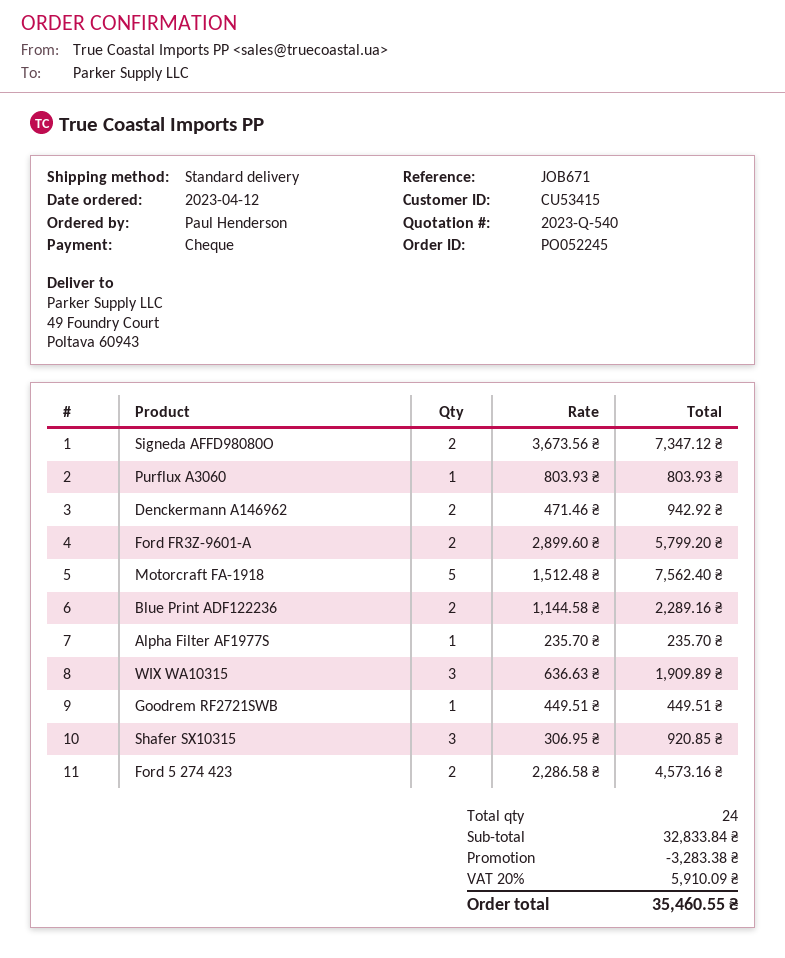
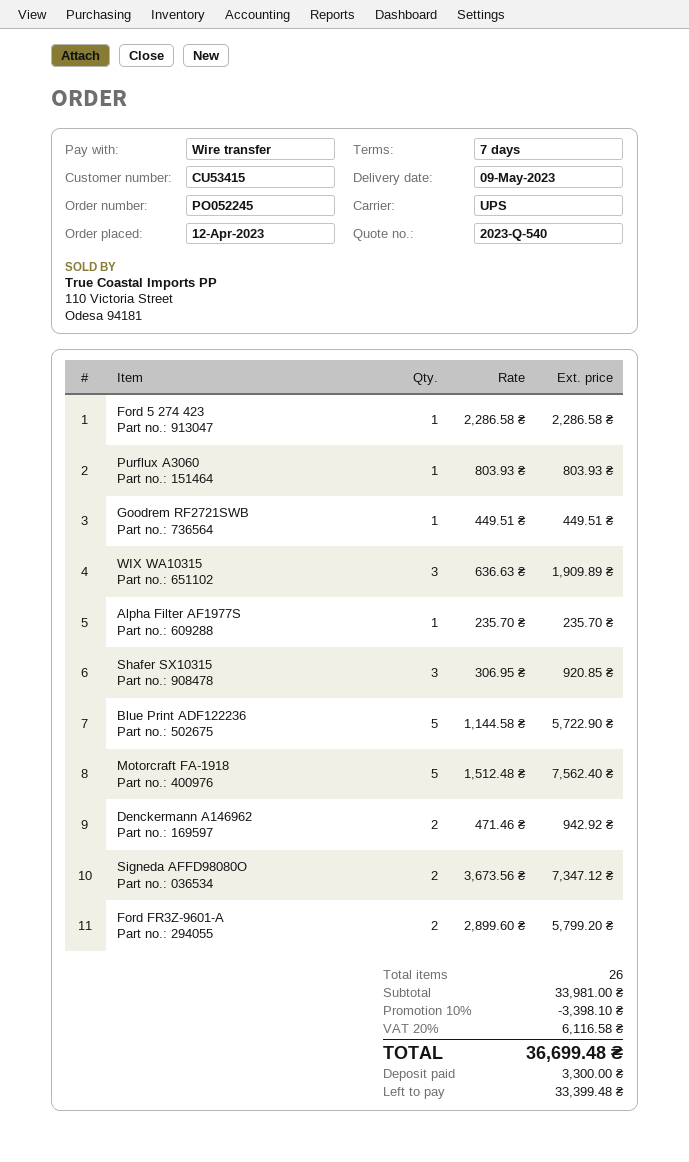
payment method: cheque -> bank transfer
shipping method: standard -> UPS
Blue Print ADF122236: 2 x 1144.58 = 2289.16 -> 5 x 1144.58 = 5722.90
Ford 5 274 423: 2 x 2286.58 = 4573.16 -> 1 x 2286.58 = 2286.58
total quantity: 24 -> 26
subtotal: 32833.84 -> 33981.00
discount: 3283.38 -> 3398.10
tax: 20% = 5910.09 -> 20% = 6116.58
total: 35460.55 -> 36699.48

